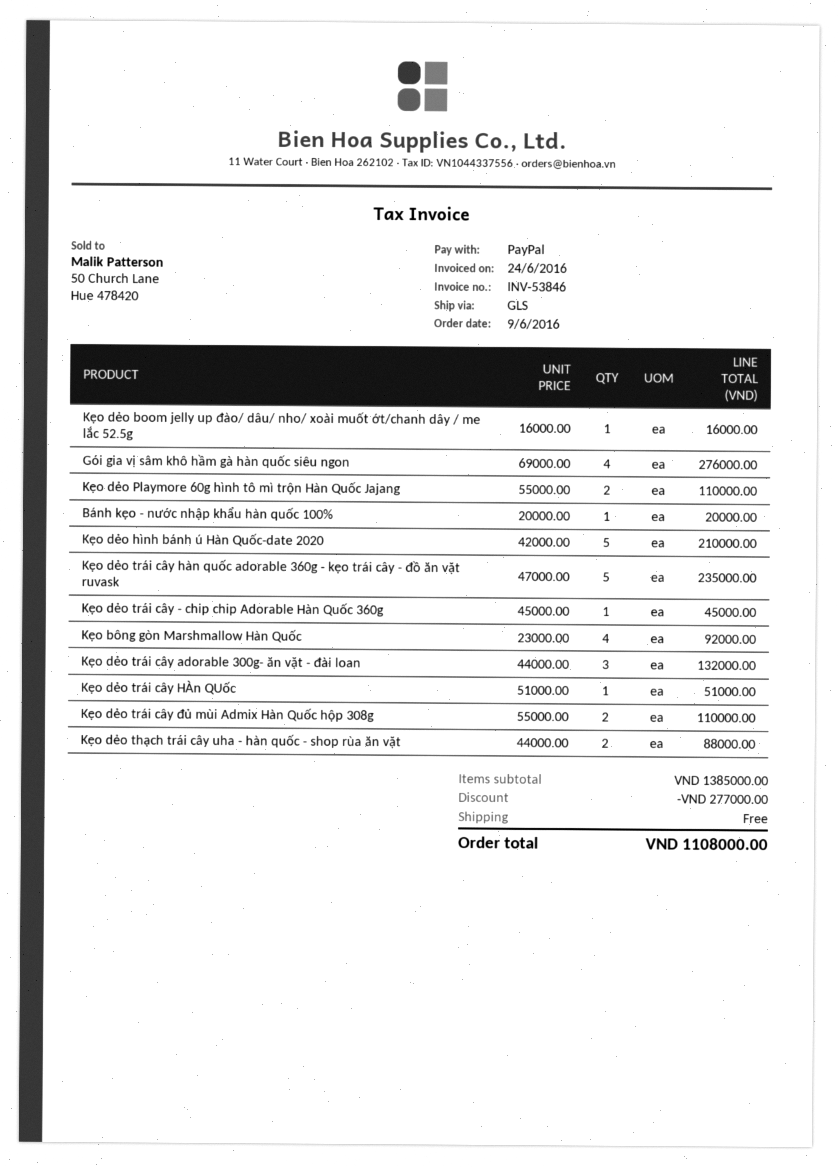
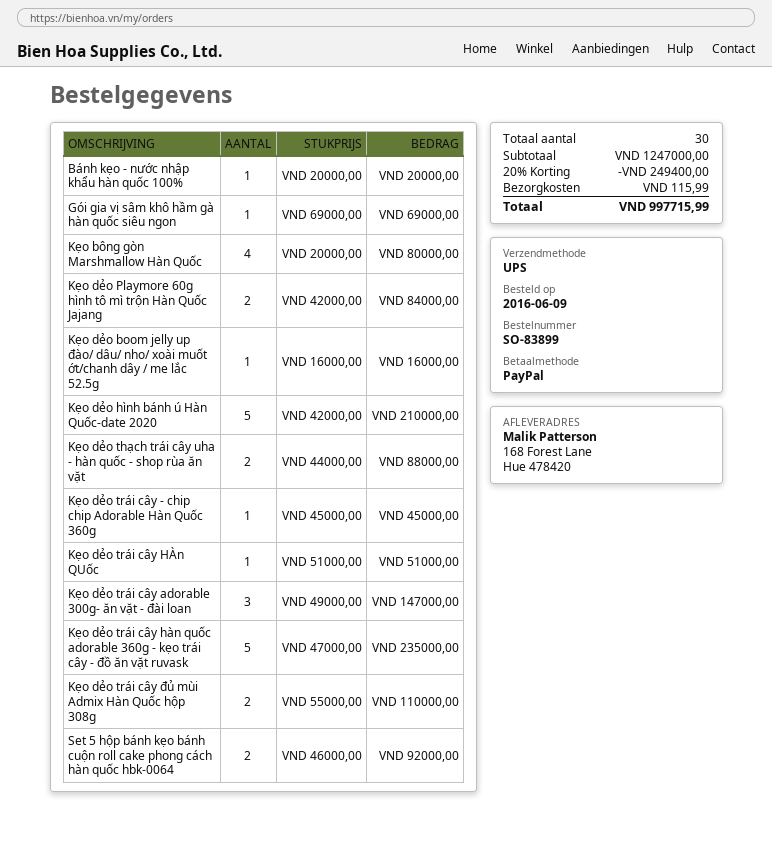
shipping method: GLS -> UPS
Gói gia vị sâm khô hầm gà hàn quốc siêu ngon: 4 x 69000.00 = 276000.00 -> 1 x 69000.00 = 69000.00
Kẹo dẻo Playmore 60g hình tô mì trộn Hàn Quốc Jajang: 2 x 55000.00 = 110000.00 -> 2 x 42000.00 = 84000.00
Kẹo bông gòn Marshmallow Hàn Quốc: 4 x 23000.00 = 92000.00 -> 4 x 20000.00 = 80000.00
Kẹo dẻo trái cây adorable 300g- ăn vặt - đài loan: 3 x 44000.00 = 132000.00 -> 3 x 49000.00 = 147000.00
Set 5 hộp bánh kẹo bánh cuộn roll cake phong cách hàn quốc hbk-0064: none -> 2 x 46000.00 = 92000.00
subtotal: 1385000.00 -> 1247000.00
discount: 277000.00 -> 249400.00
shipping: 0.00 -> 115.99
total: 1108000.00 -> 997715.99

